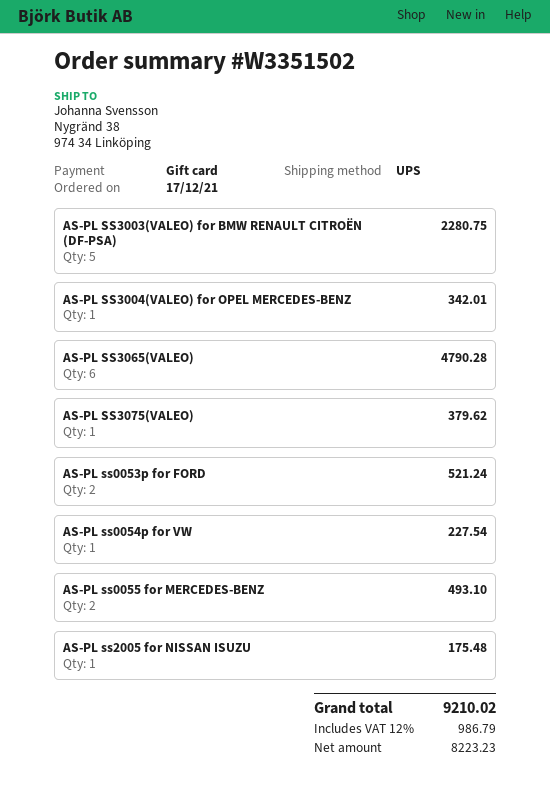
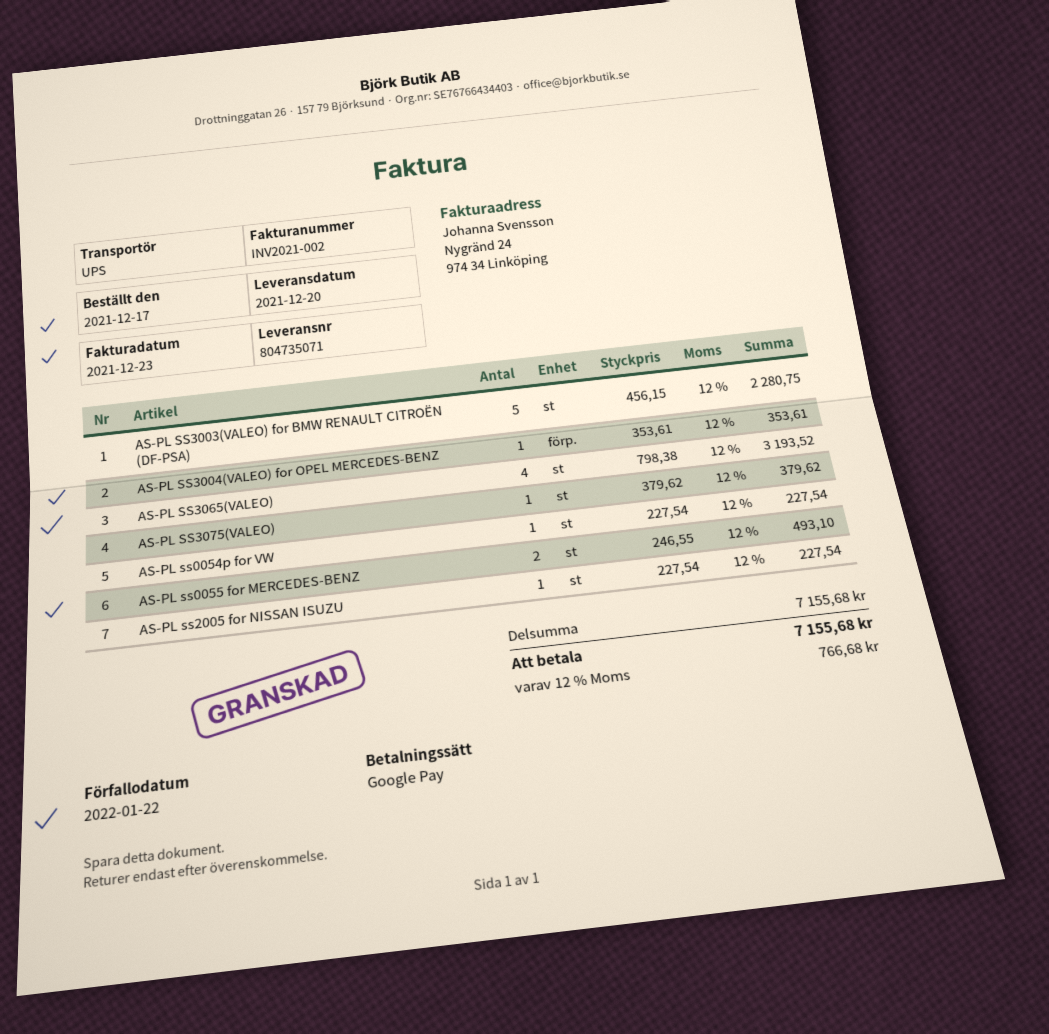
payment method: gift card -> Google Pay
AS-PL SS3004(VALEO) for OPEL MERCEDES-BENZ: 1 for 342.01 -> 1 for 353.61
AS-PL SS3065(VALEO): 6 for 4790.28 -> 4 for 3193.52
AS-PL ss0053p for FORD: 2 for 521.24 -> none
AS-PL ss2005 for NISSAN ISUZU: 1 for 175.48 -> 1 for 227.54
tax: 12% = 986.79 -> 12% = 766.68
total: 9210.02 -> 7155.68

